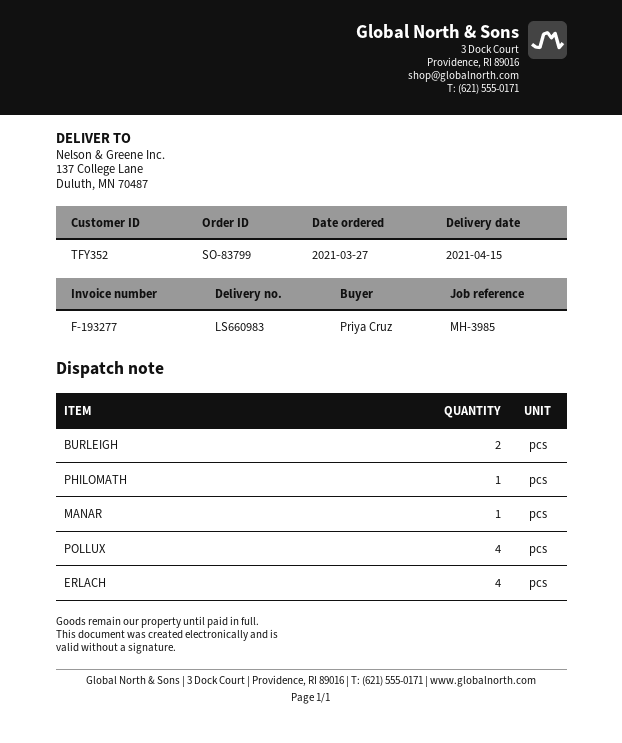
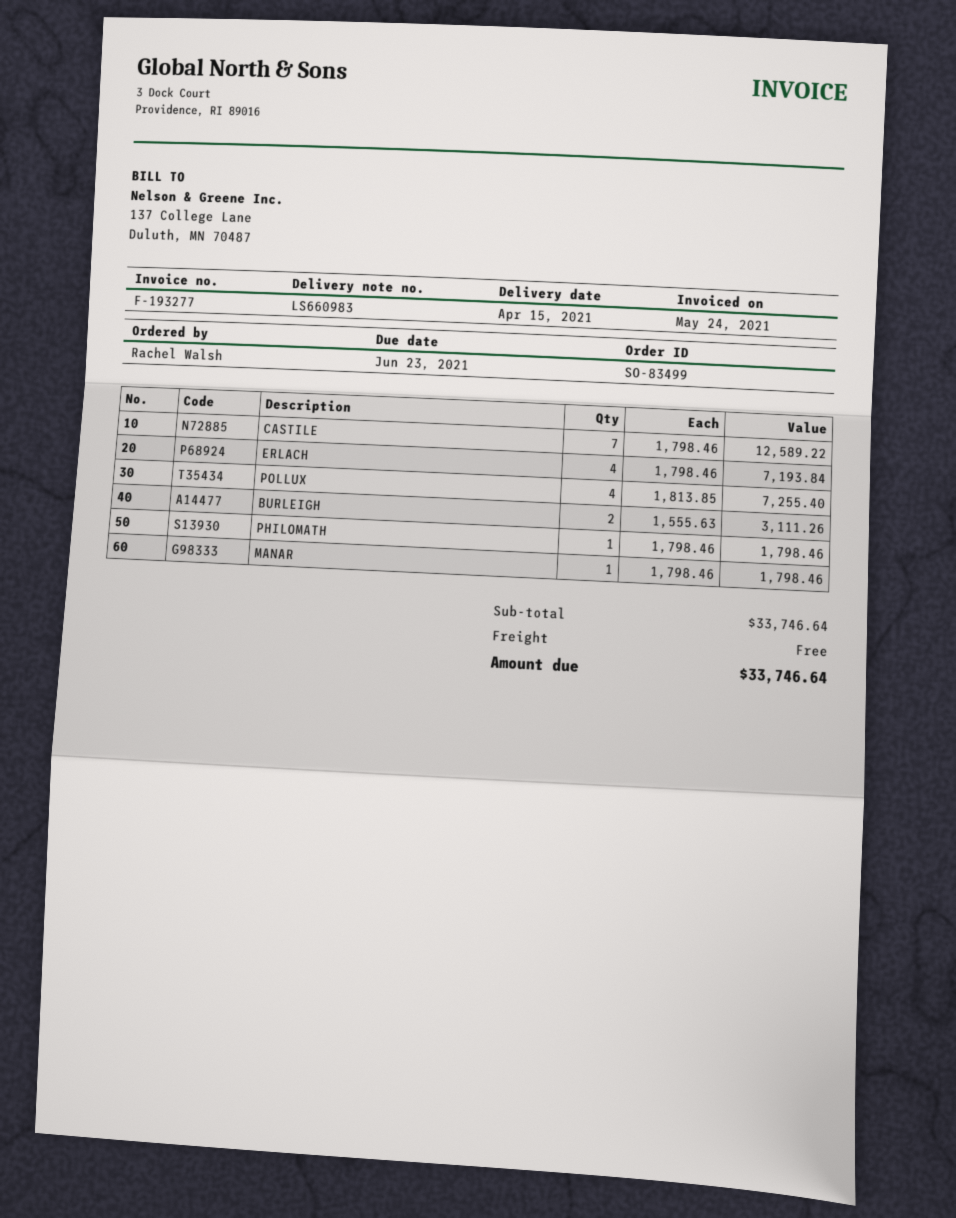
order number: SO-83799 -> SO-83499
ordered by: Priya Cruz -> Rachel Walsh
CASTILE: none -> 7

